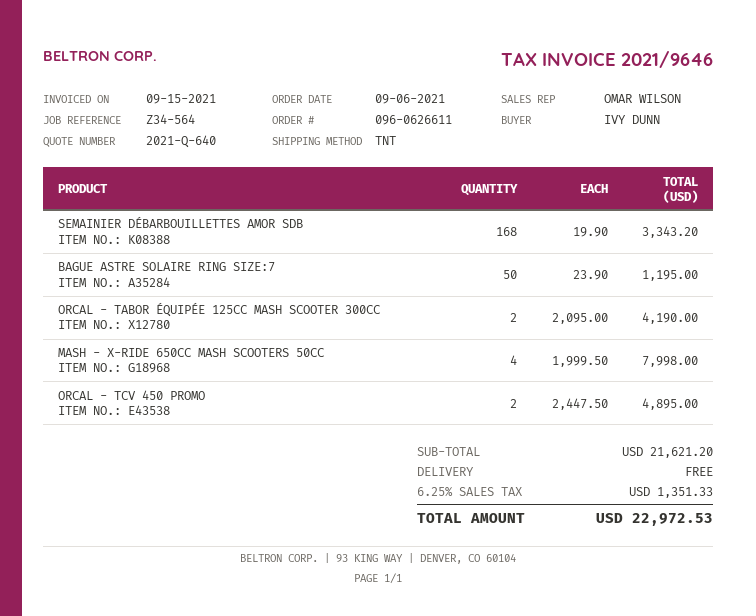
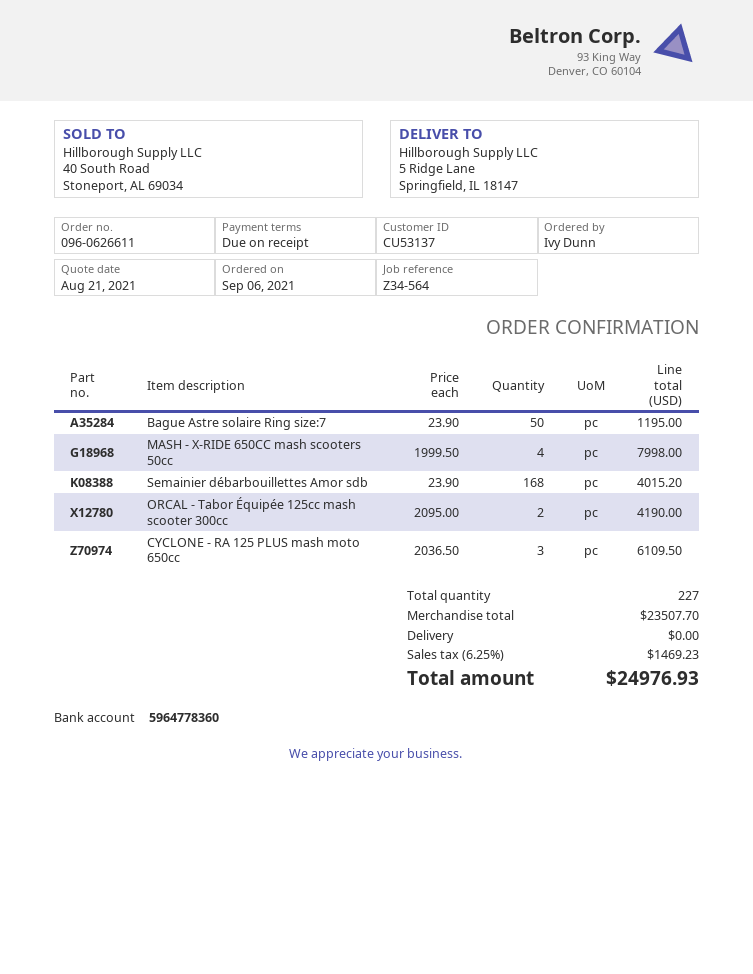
SEMAINIER DÉBARBOUILLETTES AMOR SDB: 168 x 19.90 = 3343.20 -> 168 x 23.90 = 4015.20
ORCAL - TCV 450 PROMO: 2 x 2447.50 = 4895.00 -> none
CYCLONE - RA 125 PLUS mash moto 650cc: none -> 3 x 2036.50 = 6109.50
subtotal: 21621.20 -> 23507.70
tax: 6.25% = 1351.33 -> 6.25% = 1469.23
total: 22972.53 -> 24976.93

